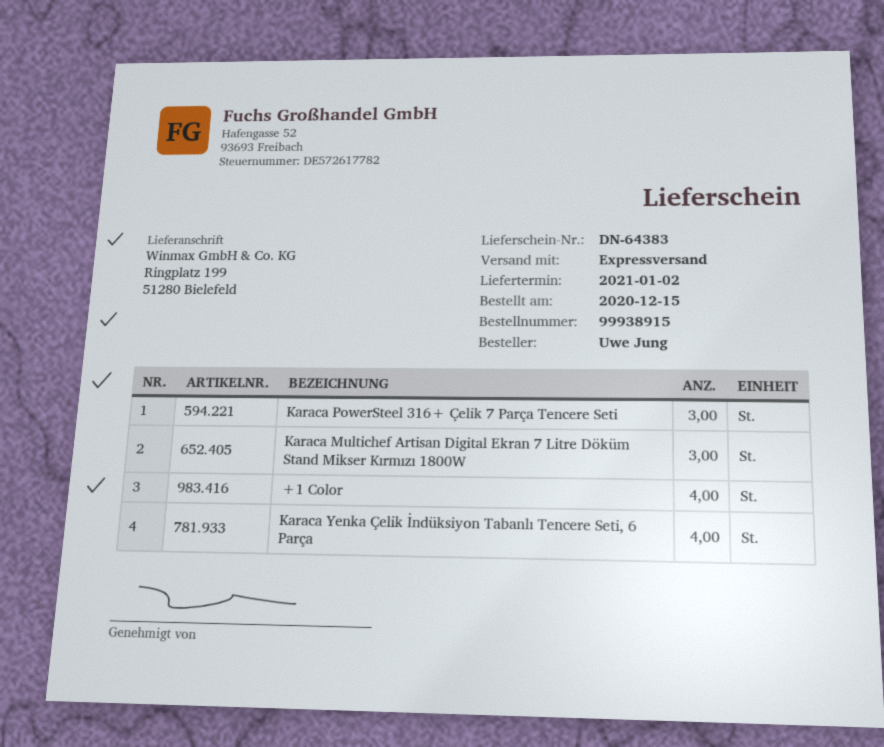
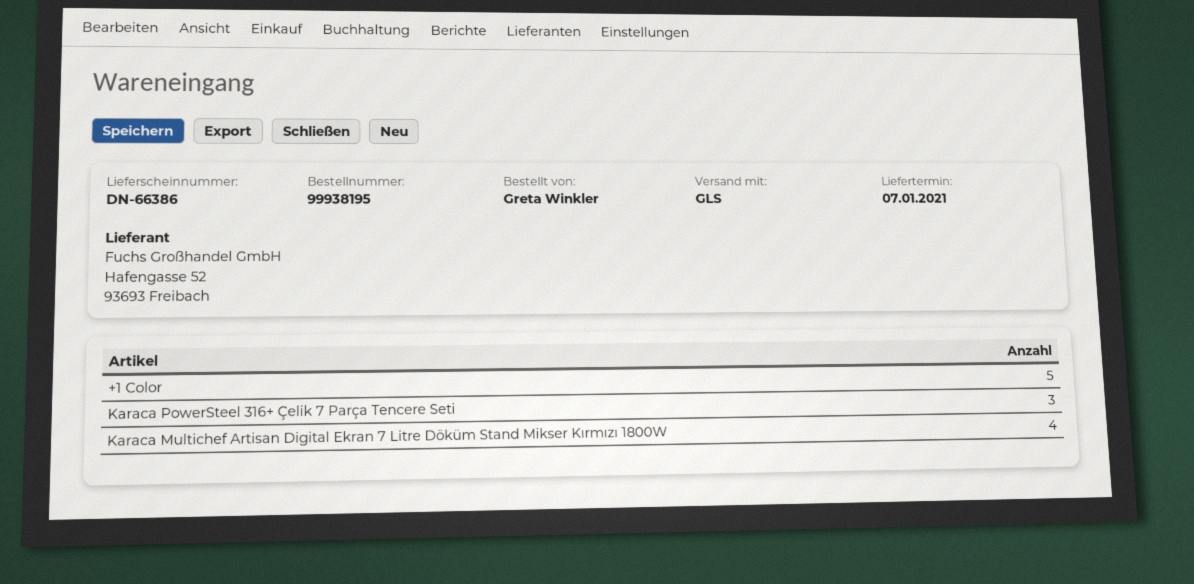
order number: 99938915 -> 99938195
delivery note number: DN-64383 -> DN-66386
delivery date: 2021-01-02 -> 2021-01-07
ordered by: Uwe Jung -> Greta Winkler
shipping method: express -> GLS
Karaca Multichef Artisan Digital Ekran 7 Litre Döküm Stand Mikser Kırmızı 1800W: 3 -> 4
+1 Color: 4 -> 5
Karaca Yenka Çelik İndüksiyon Tabanlı Tencere Seti, 6 Parça: 4 -> none

